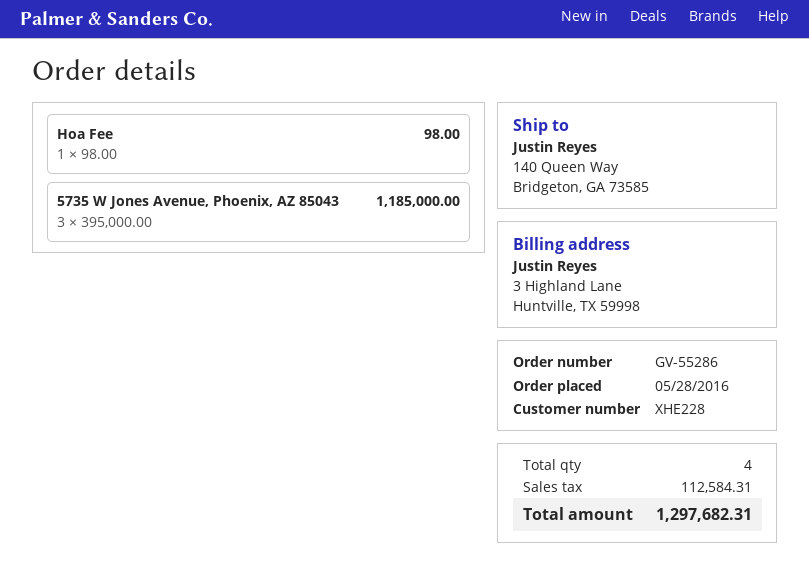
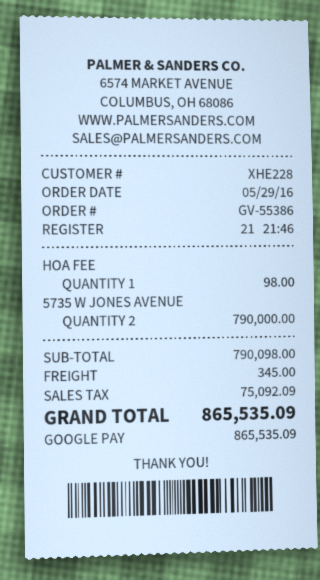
order number: GV-55286 -> GV-55386
order date: 2016-05-28 -> 2016-05-29
5735 W Jones Avenue, Phoenix, AZ 85043: 3 for 1185000.00 -> 2 for 790000.00
shipping: none -> 345.00
tax: 112584.31 -> 75092.09
total: 1297682.31 -> 865535.09

